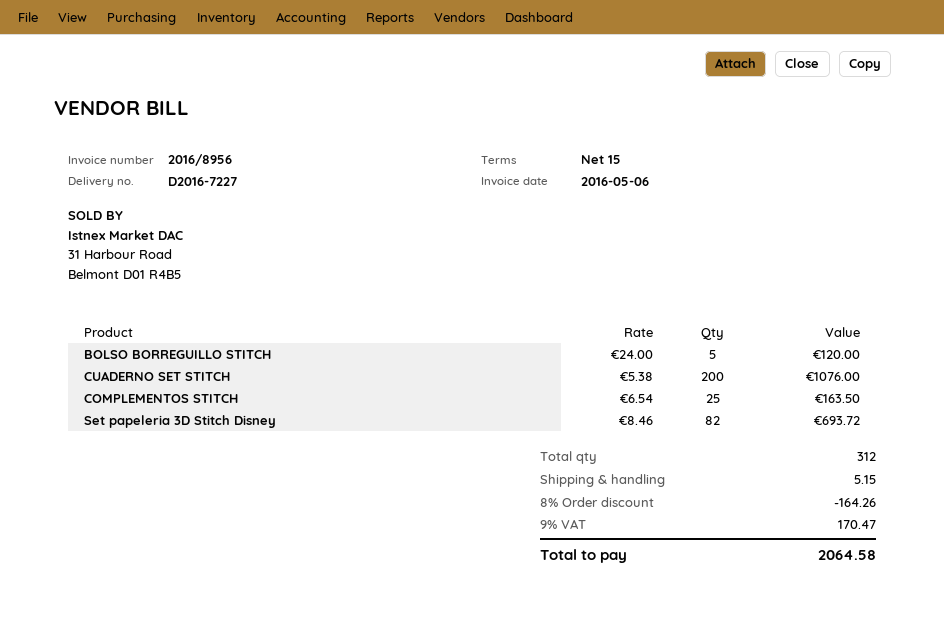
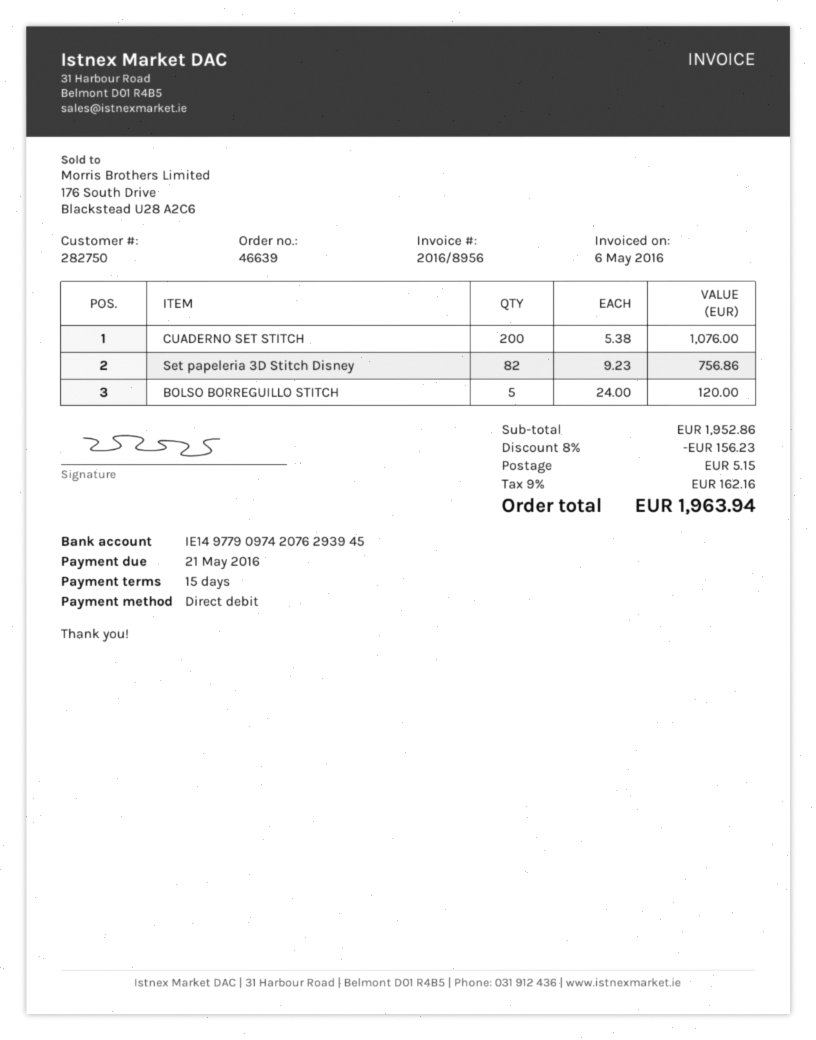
COMPLEMENTOS STITCH: 25 x 6.54 = 163.50 -> none
Set papeleria 3D Stitch Disney: 82 x 8.46 = 693.72 -> 82 x 9.23 = 756.86
discount: 8% = 164.26 -> 8% = 156.23
tax: 9% = 170.47 -> 9% = 162.16
total: 2064.58 -> 1963.94

